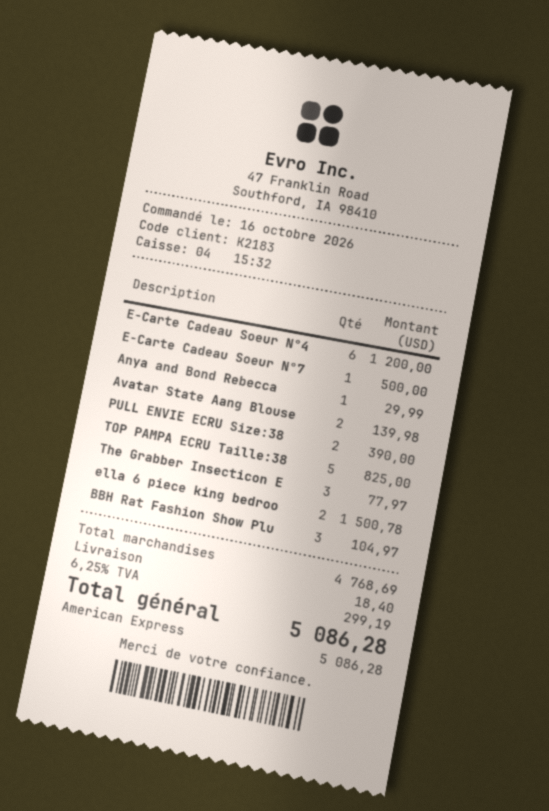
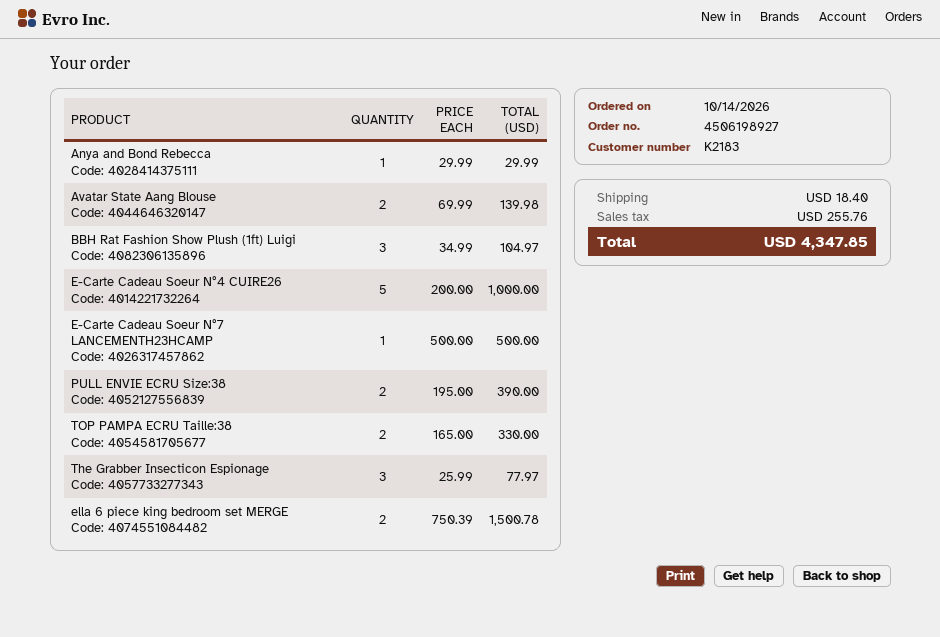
order date: 2026-10-16 -> 2026-10-14
E-Carte Cadeau Soeur N°4: 6 for 1200.00 -> 5 for 1000.00
TOP PAMPA ECRU Taille:38: 5 for 825.00 -> 2 for 330.00
tax: 299.19 -> 255.76
total: 5086.28 -> 4347.85

